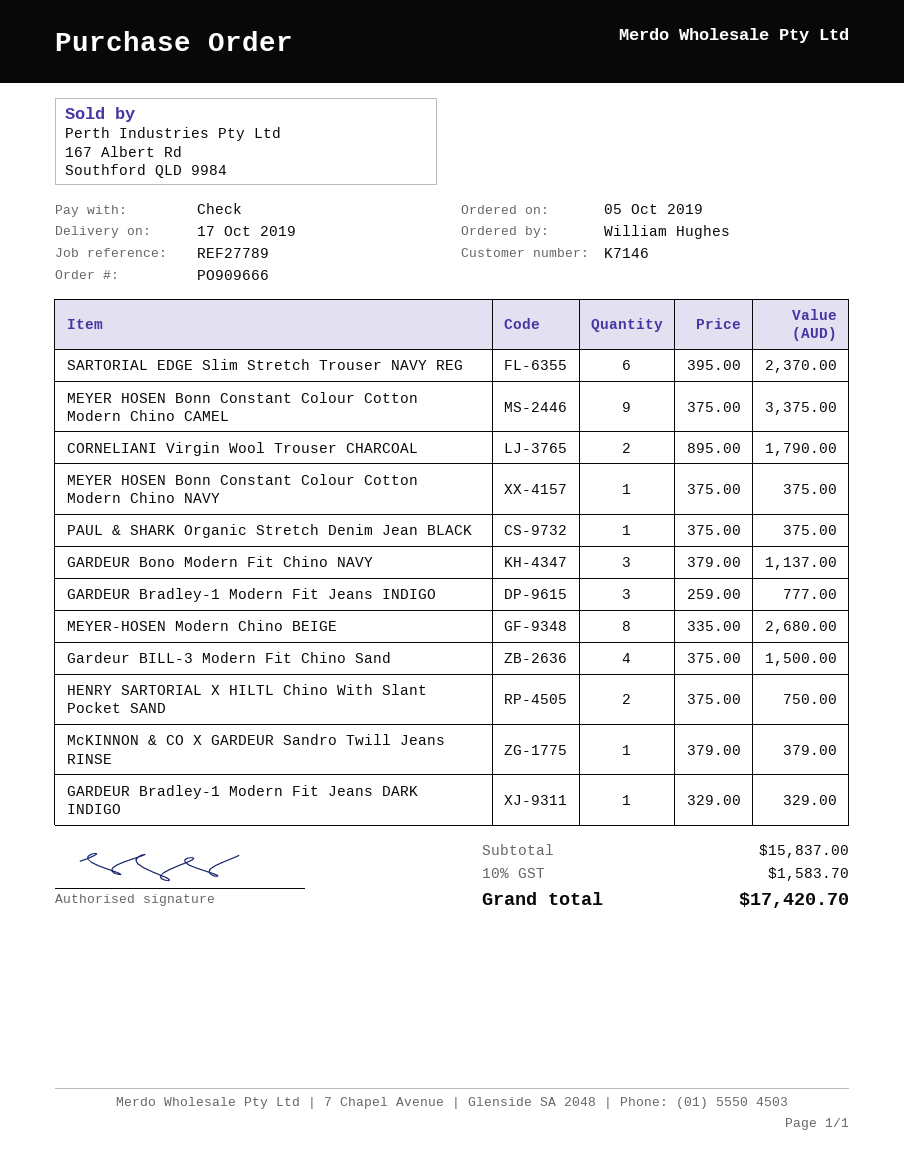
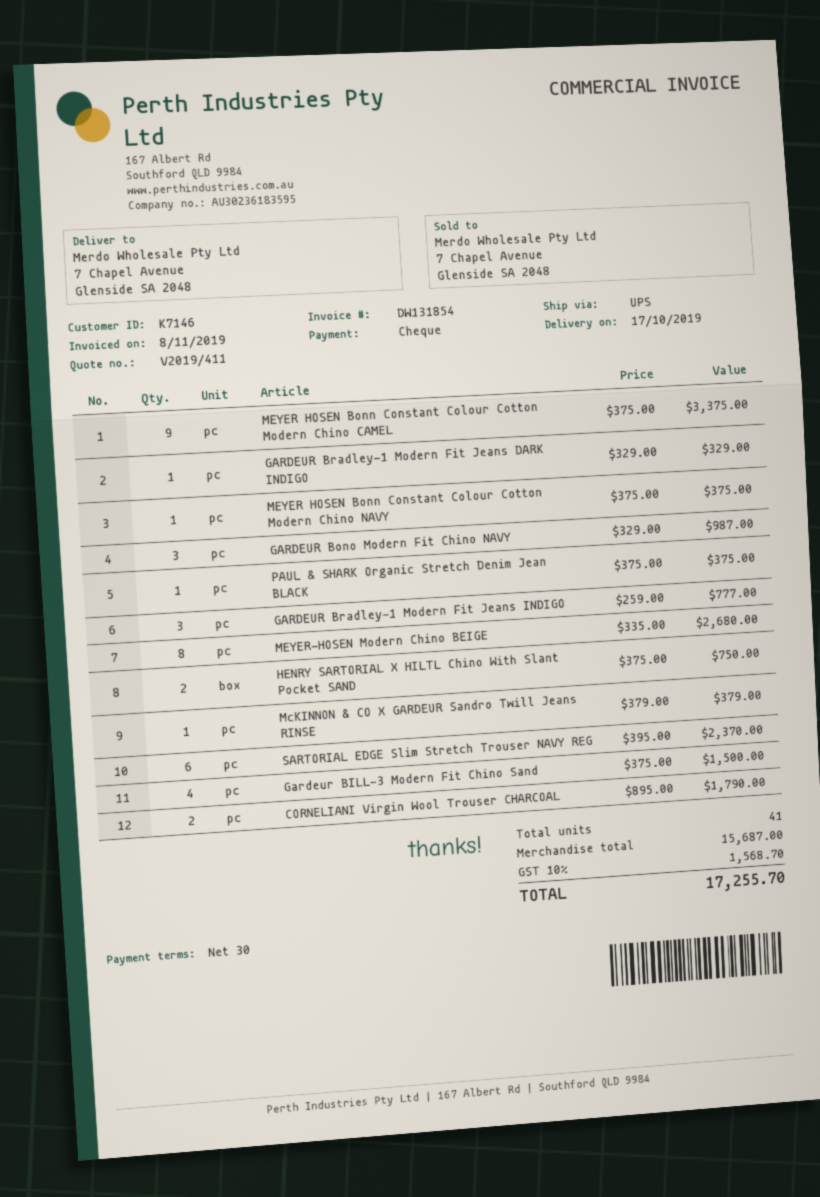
GARDEUR Bono Modern Fit Chino NAVY: 3 x 379.00 = 1137.00 -> 3 x 329.00 = 987.00
subtotal: 15837.00 -> 15687.00
tax: 10% = 1583.70 -> 10% = 1568.70
total: 17420.70 -> 17255.70

